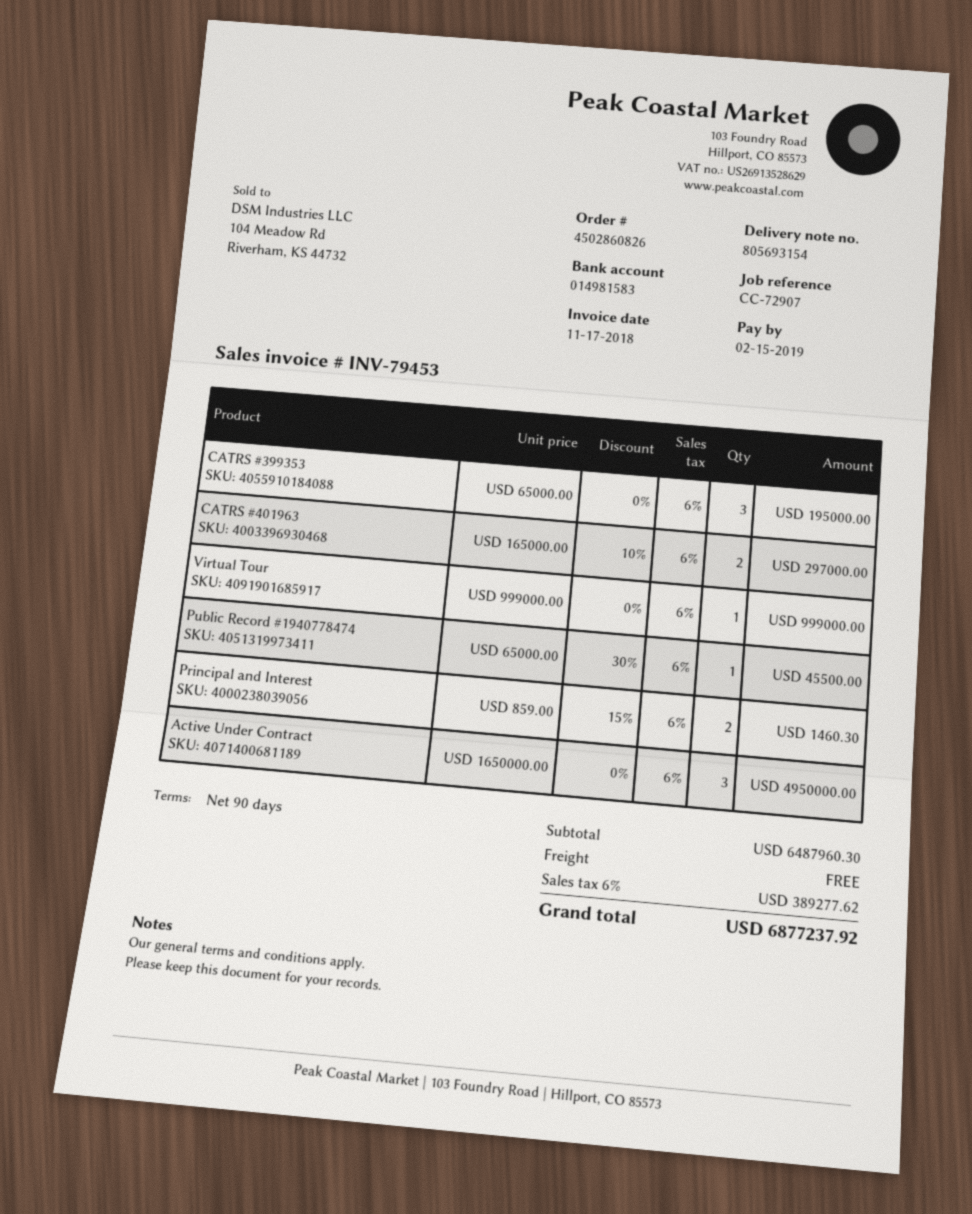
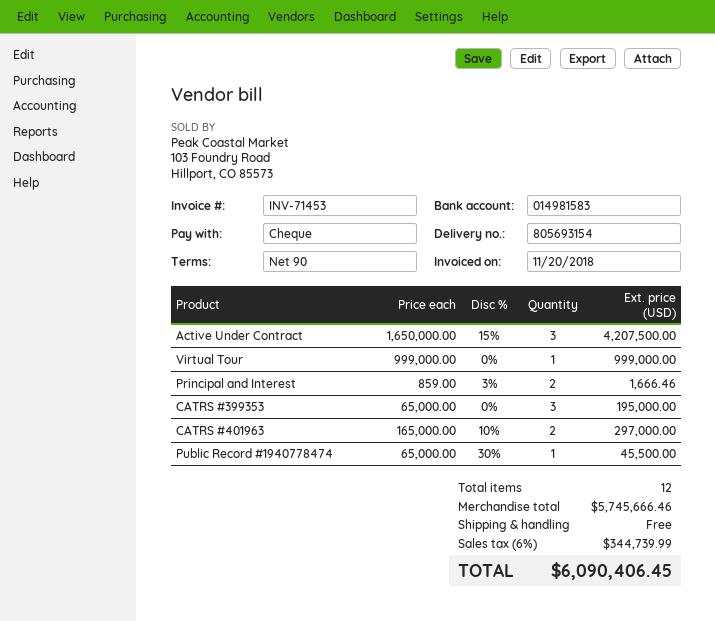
invoice number: INV-79453 -> INV-71453
invoice date: 2018-11-17 -> 2018-11-20
Principal and Interest: 2 x 859.00 - 15% = 1460.30 -> 2 x 859.00 - 3% = 1666.46
Active Under Contract: 3 x 1650000.00 = 4950000.00 -> 3 x 1650000.00 - 15% = 4207500.00
subtotal: 6487960.30 -> 5745666.46
tax: 6% = 389277.62 -> 6% = 344739.99
total: 6877237.92 -> 6090406.45

